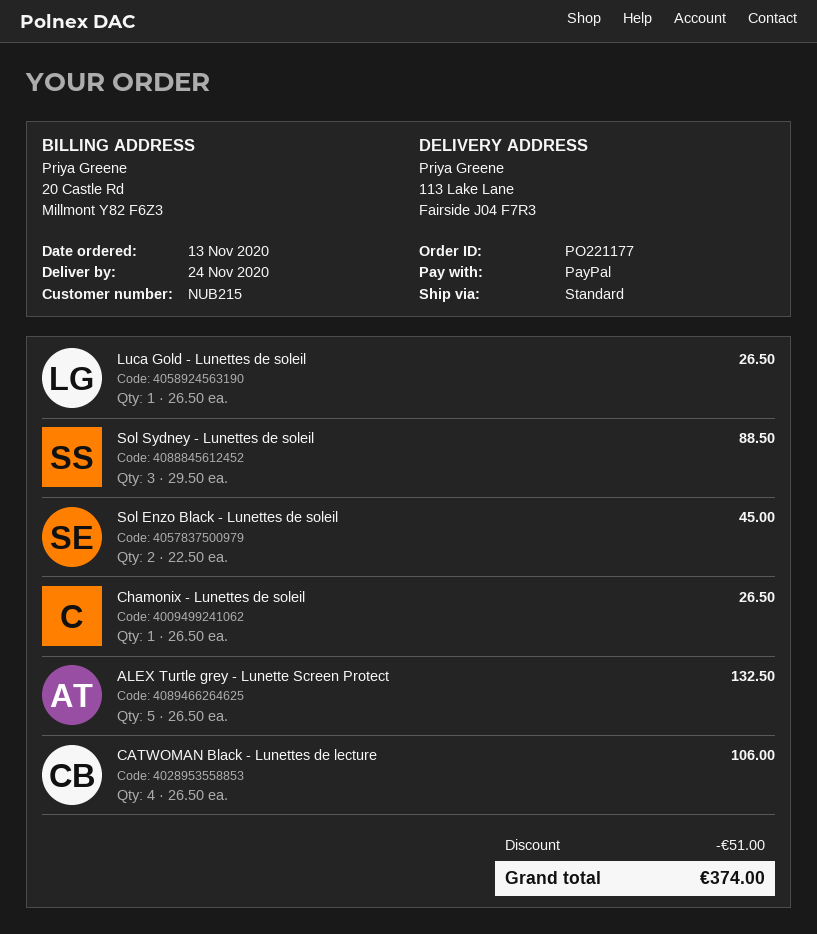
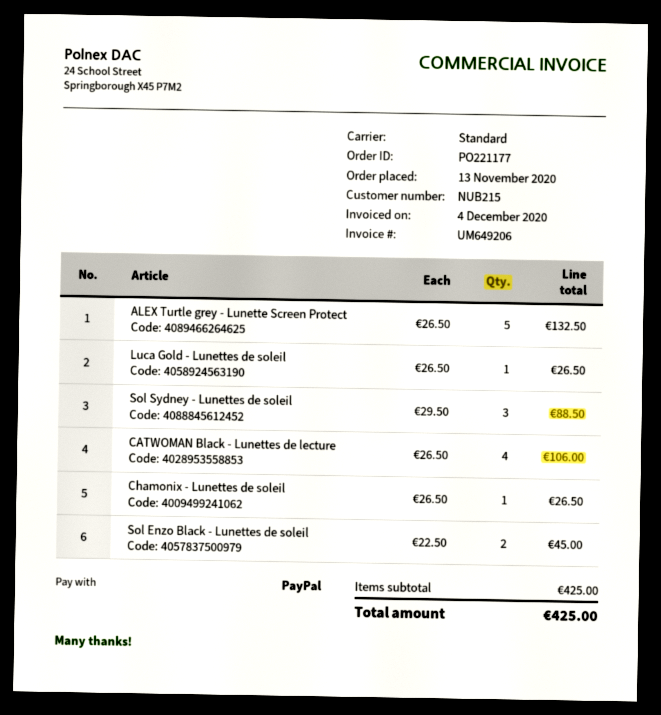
discount: 51.00 -> none
total: 374.00 -> 425.00

